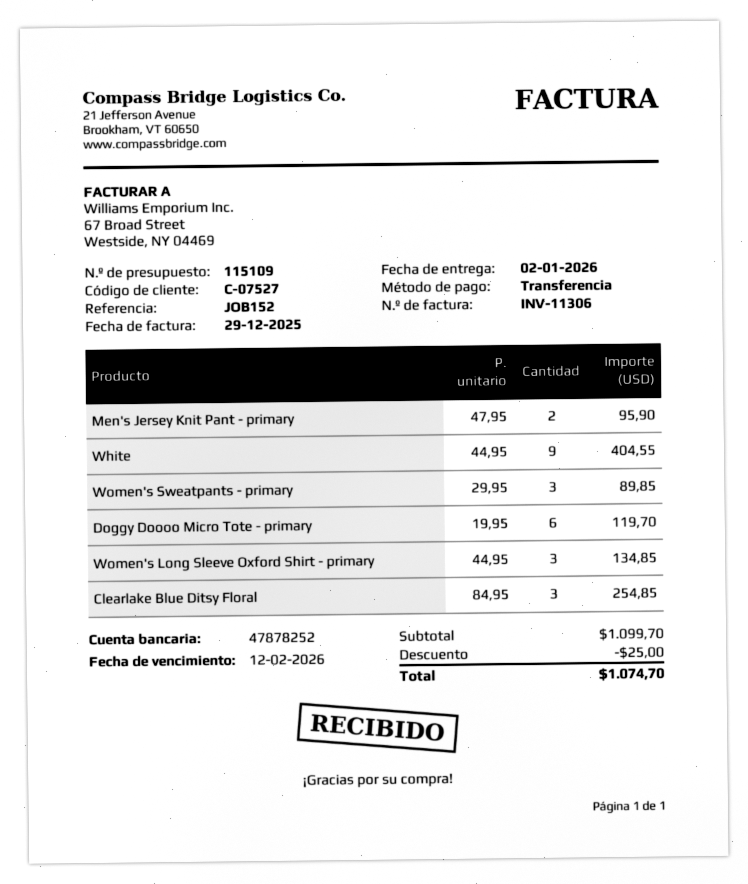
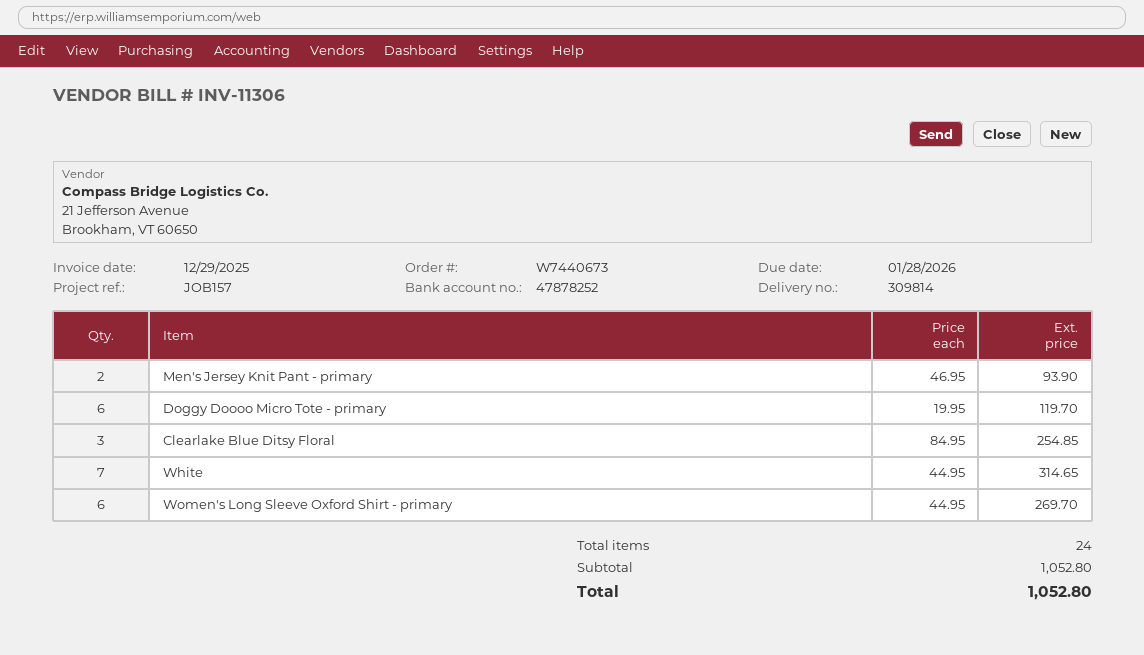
due date: 2026-02-12 -> 2026-01-28
reference: JOB152 -> JOB157
Men's Jersey Knit Pant - primary: 2 x 47.95 = 95.90 -> 2 x 46.95 = 93.90
White: 9 x 44.95 = 404.55 -> 7 x 44.95 = 314.65
Women's Sweatpants - primary: 3 x 29.95 = 89.85 -> none
Women's Long Sleeve Oxford Shirt - primary: 3 x 44.95 = 134.85 -> 6 x 44.95 = 269.70
subtotal: 1099.70 -> 1052.80
discount: 25.00 -> none
total: 1074.70 -> 1052.80

